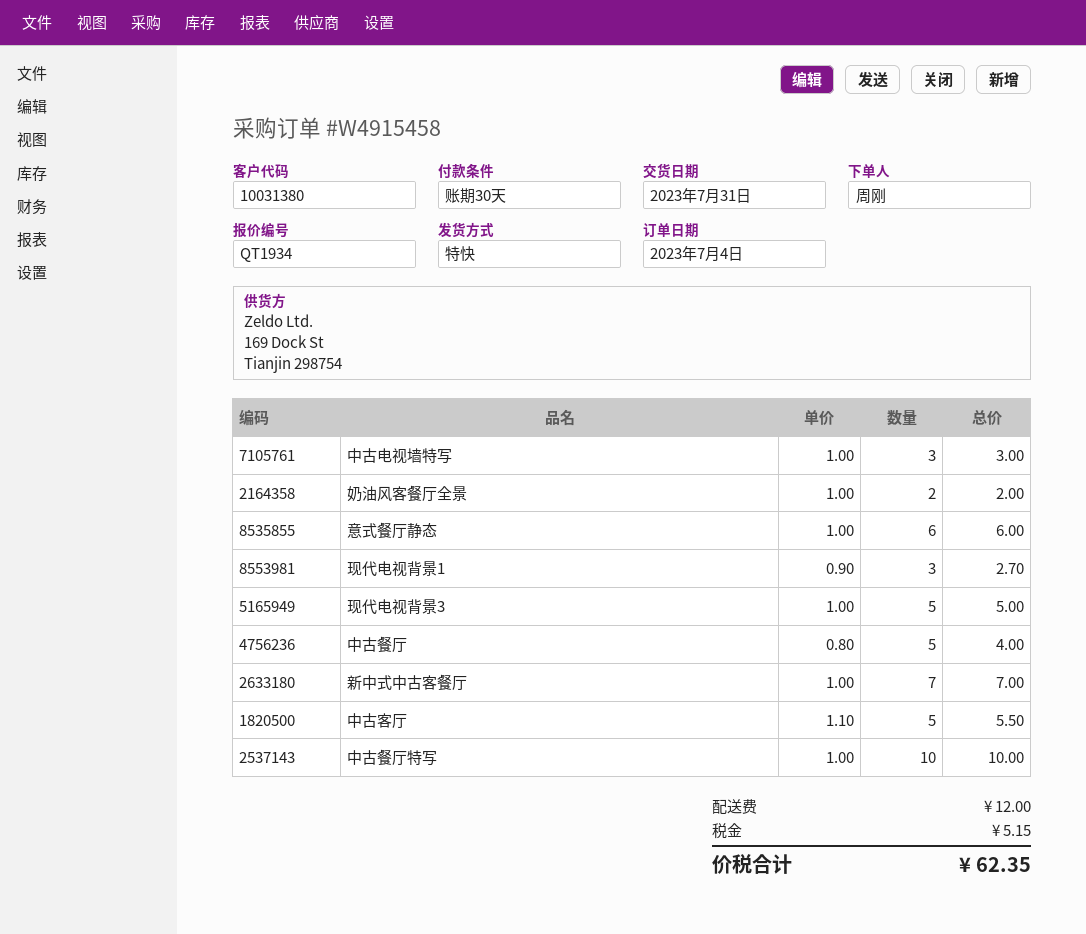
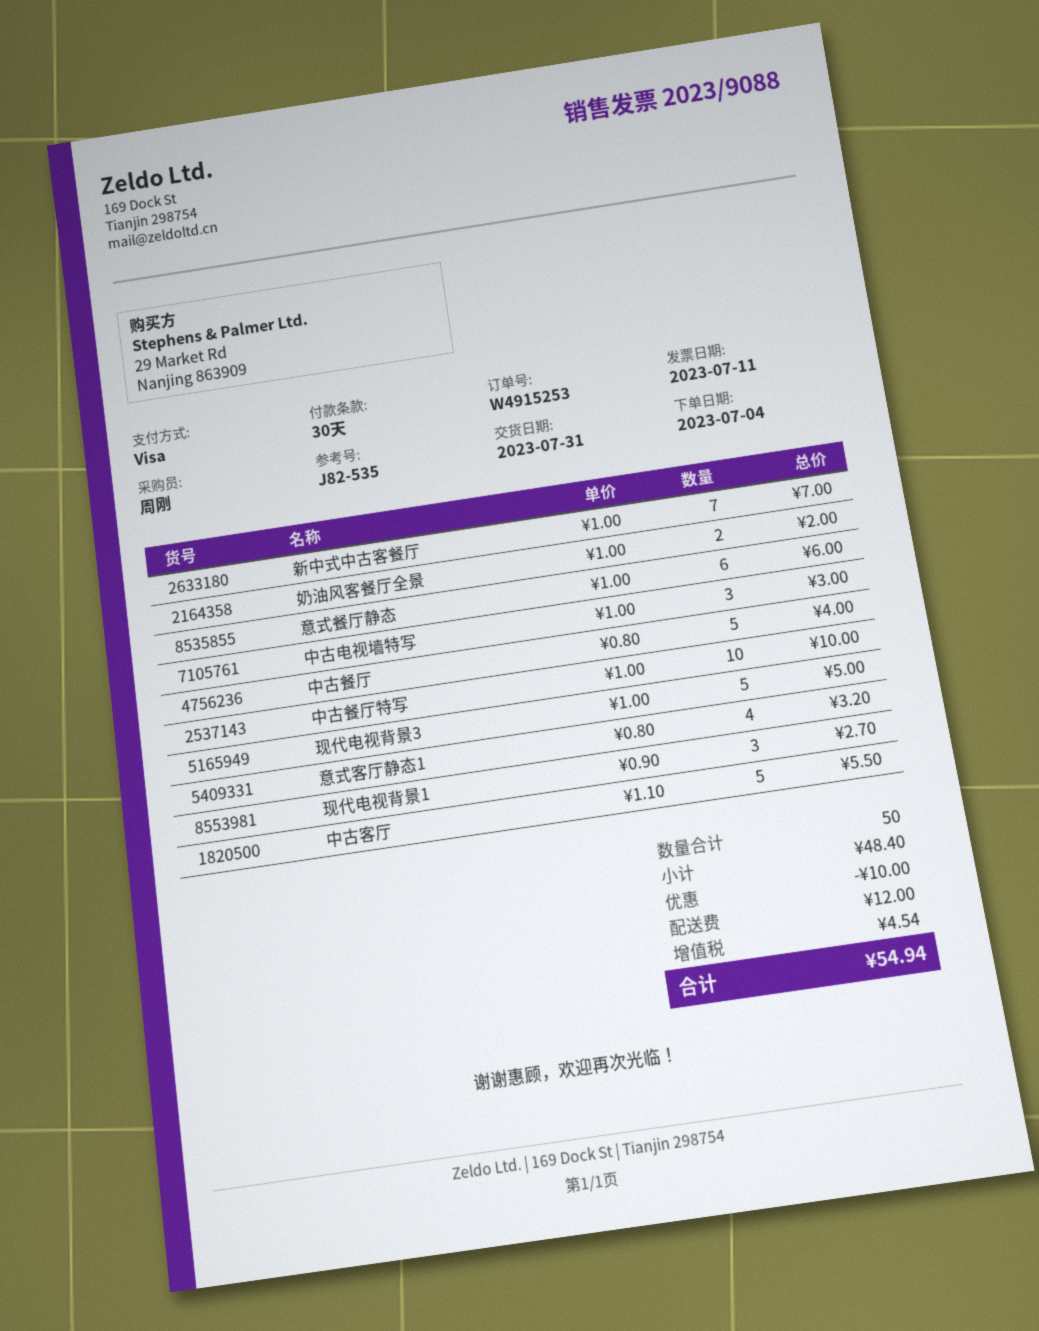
order number: W4915458 -> W4915253
意式客厅静态1: none -> 4 x 0.80 = 3.20
discount: none -> 10.00
tax: 5.15 -> 4.54
total: 62.35 -> 54.94

